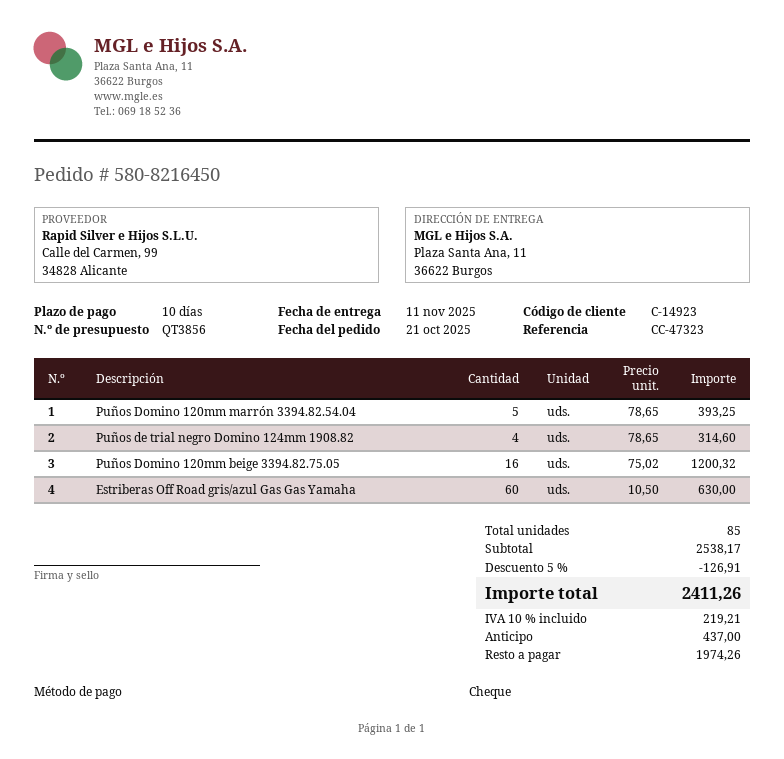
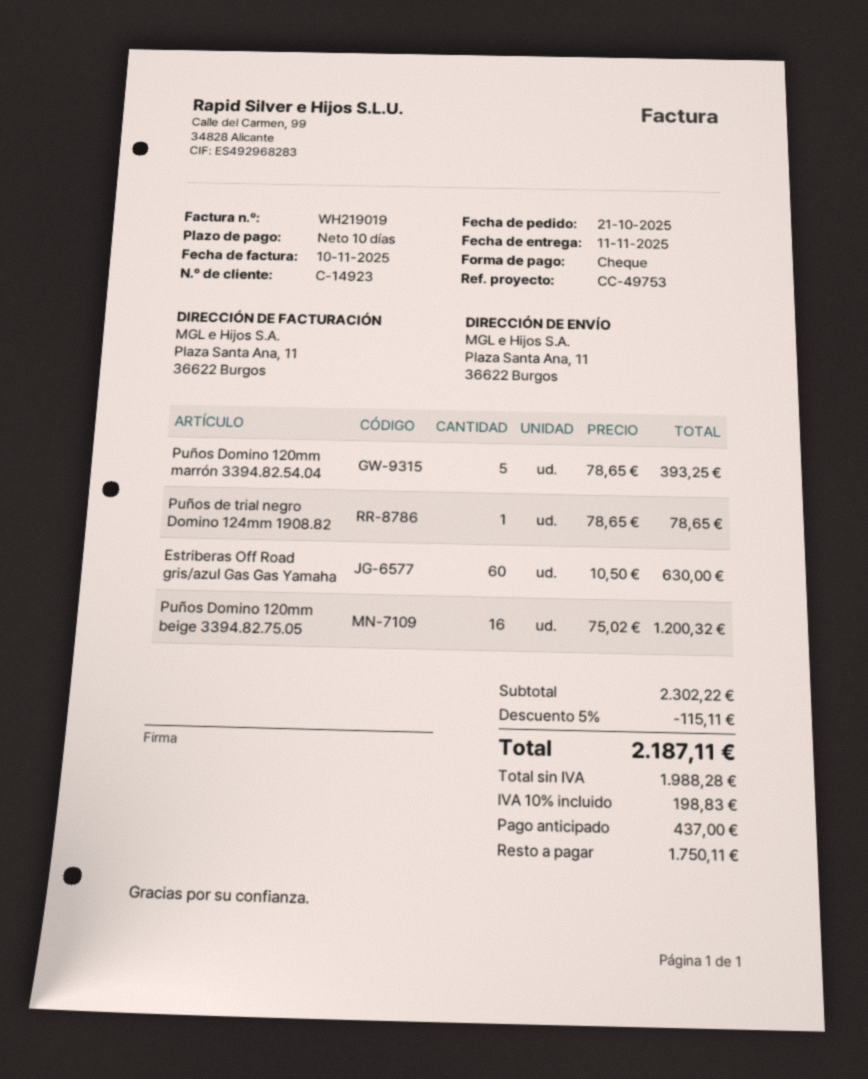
reference: CC-47323 -> CC-49753
Puños de trial negro Domino 124mm 1908.82: 4 x 78.65 = 314.60 -> 1 x 78.65 = 78.65
subtotal: 2538.17 -> 2302.22
discount: 5% = 126.91 -> 5% = 115.11
tax: 10% = 219.21 -> 10% = 198.83
total: 2411.26 -> 2187.11
balance: 1974.26 -> 1750.11

